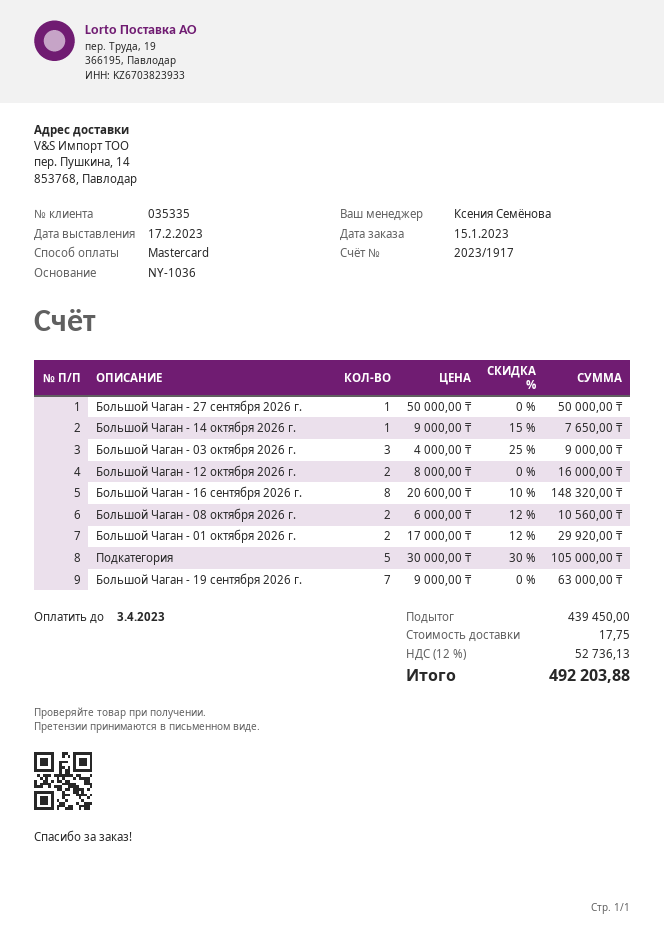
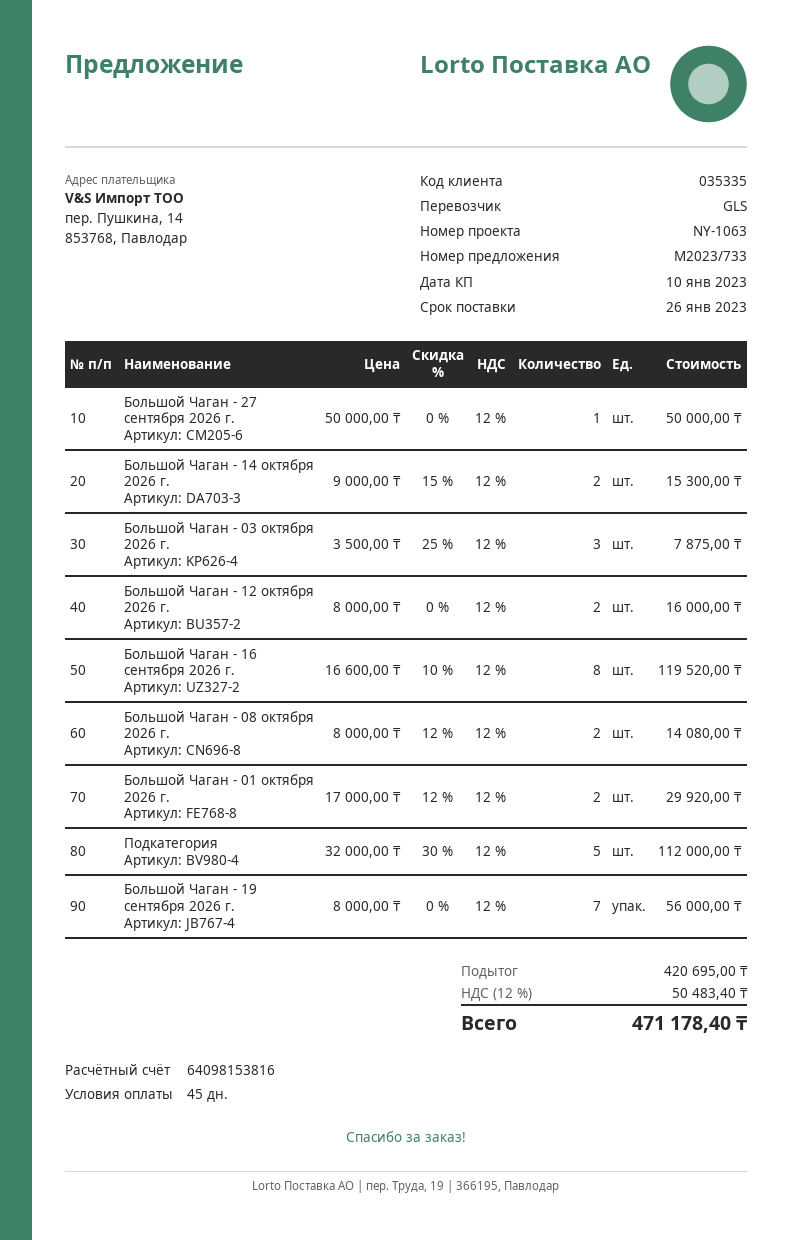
reference: NY-1036 -> NY-1063
Большой Чаган - 14 октября 2026 г.: 1 x 9000.00 - 15% = 7650.00 -> 2 x 9000.00 - 15% = 15300.00
Большой Чаган - 03 октября 2026 г.: 3 x 4000.00 - 25% = 9000.00 -> 3 x 3500.00 - 25% = 7875.00
Большой Чаган - 16 сентября 2026 г.: 8 x 20600.00 - 10% = 148320.00 -> 8 x 16600.00 - 10% = 119520.00
Большой Чаган - 08 октября 2026 г.: 2 x 6000.00 - 12% = 10560.00 -> 2 x 8000.00 - 12% = 14080.00
Подкатегория: 5 x 30000.00 - 30% = 105000.00 -> 5 x 32000.00 - 30% = 112000.00
Большой Чаган - 19 сентября 2026 г.: 7 x 9000.00 = 63000.00 -> 7 x 8000.00 = 56000.00
subtotal: 439450.00 -> 420695.00
shipping: 17.75 -> none
tax: 12% = 52736.13 -> 12% = 50483.40
total: 492203.88 -> 471178.40

